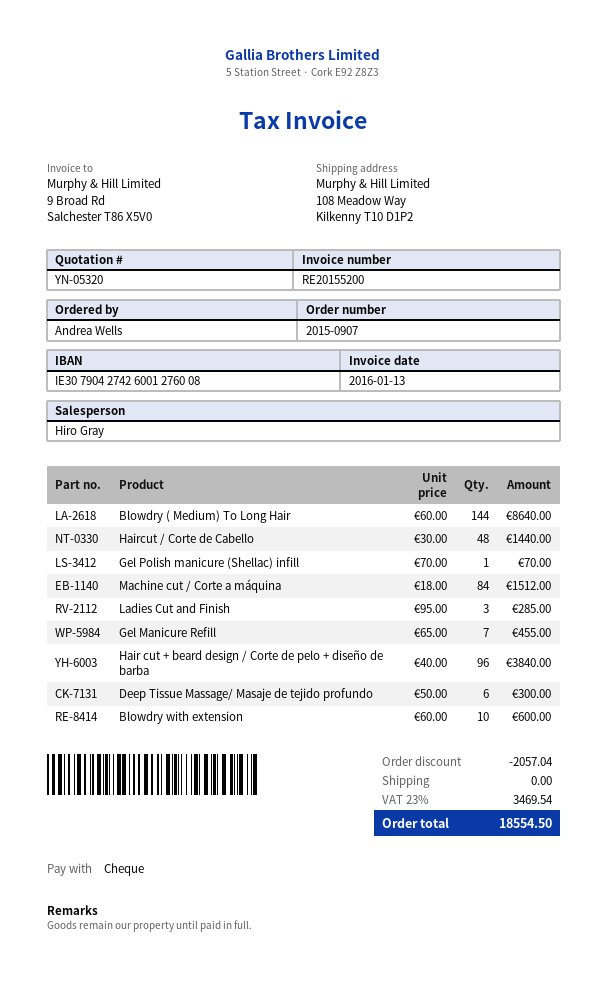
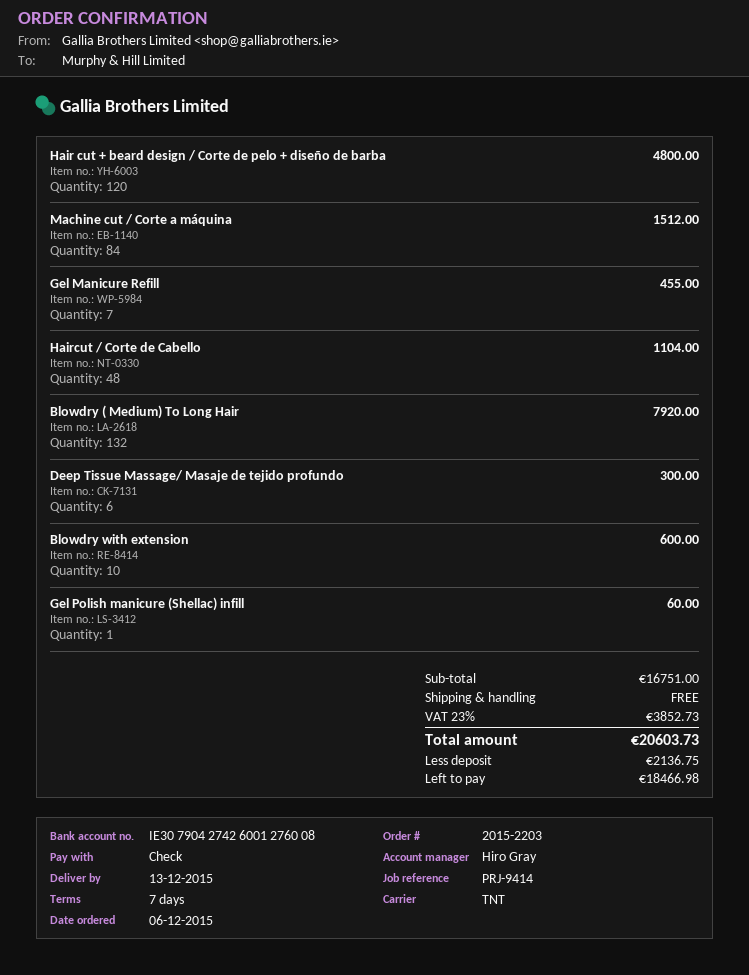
order number: 2015-0907 -> 2015-2203
Blowdry ( Medium) To Long Hair: 144 for 8640.00 -> 132 for 7920.00
Haircut / Corte de Cabello: 48 for 1440.00 -> 48 for 1104.00
Gel Polish manicure (Shellac) infill: 1 for 70.00 -> 1 for 60.00
Ladies Cut and Finish: 3 for 285.00 -> none
Hair cut + beard design / Corte de pelo + diseño de barba: 96 for 3840.00 -> 120 for 4800.00
discount: 2057.04 -> none
tax: 23% = 3469.54 -> 23% = 3852.73
total: 18554.50 -> 20603.73

